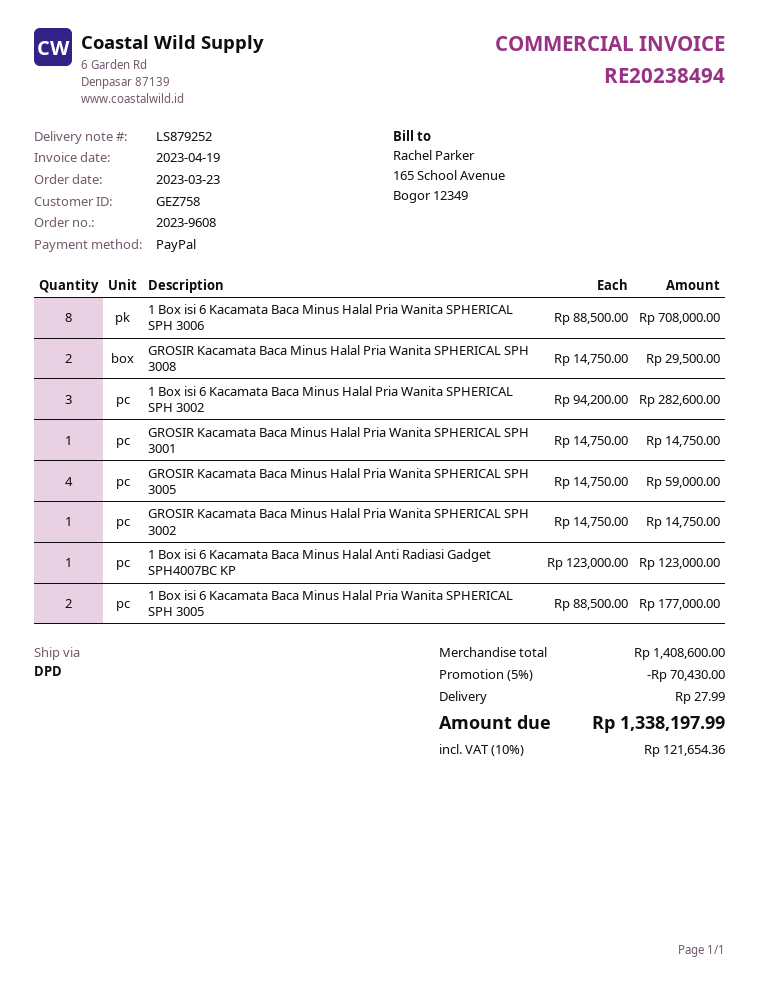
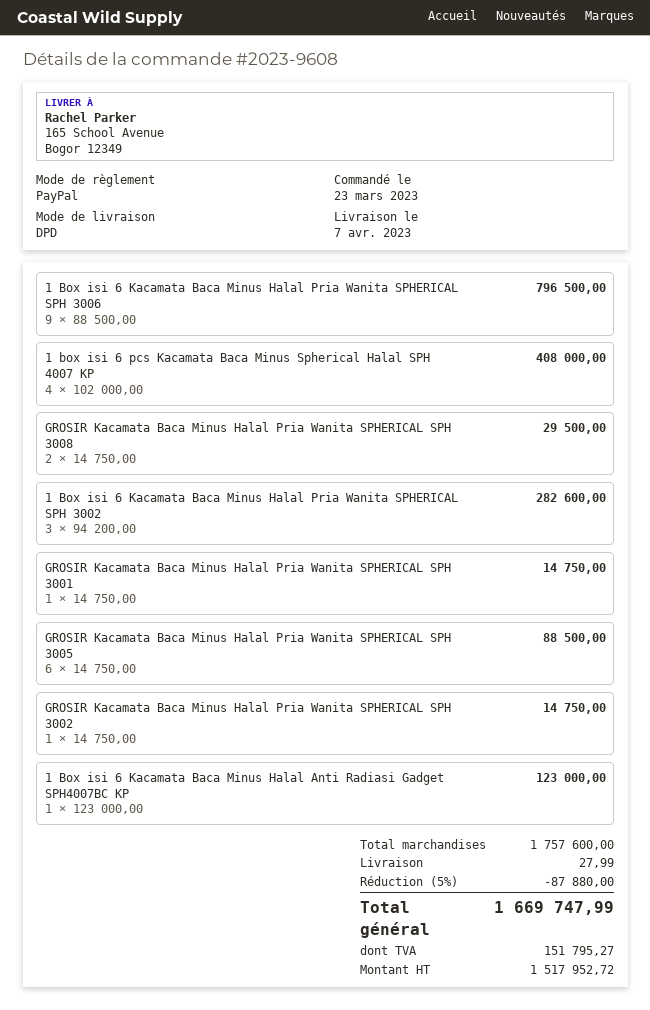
1 Box isi 6 Kacamata Baca Minus Halal Pria Wanita SPHERICAL SPH 3006: 8 x 88500.00 = 708000.00 -> 9 x 88500.00 = 796500.00
GROSIR Kacamata Baca Minus Halal Pria Wanita SPHERICAL SPH 3005: 4 x 14750.00 = 59000.00 -> 6 x 14750.00 = 88500.00
1 Box isi 6 Kacamata Baca Minus Halal Pria Wanita SPHERICAL SPH 3005: 2 x 88500.00 = 177000.00 -> none
1 box isi 6 pcs Kacamata Baca Minus Spherical Halal SPH 4007 KP: none -> 4 x 102000.00 = 408000.00
subtotal: 1408600.00 -> 1757600.00
discount: 5% = 70430.00 -> 5% = 87880.00
tax: 121654.36 -> 151795.27
total: 1338197.99 -> 1669747.99

